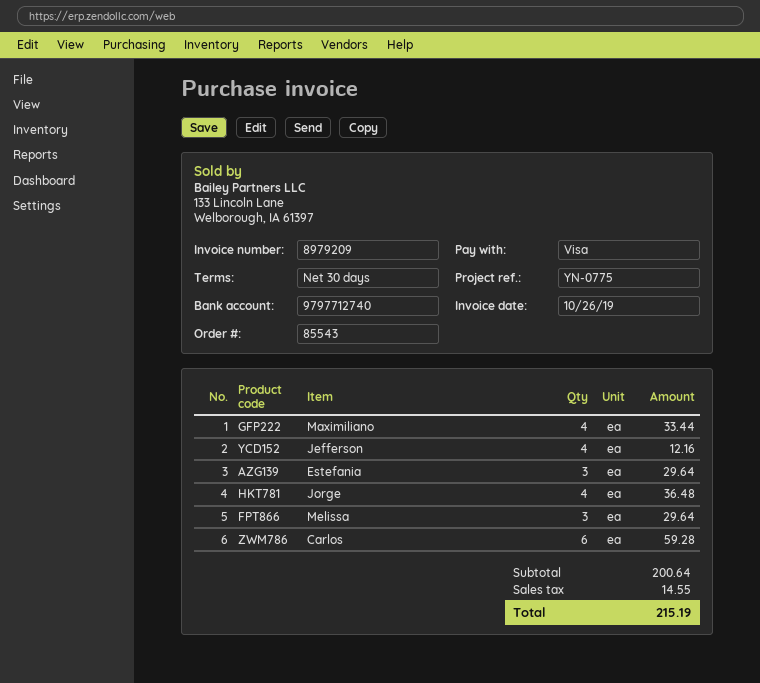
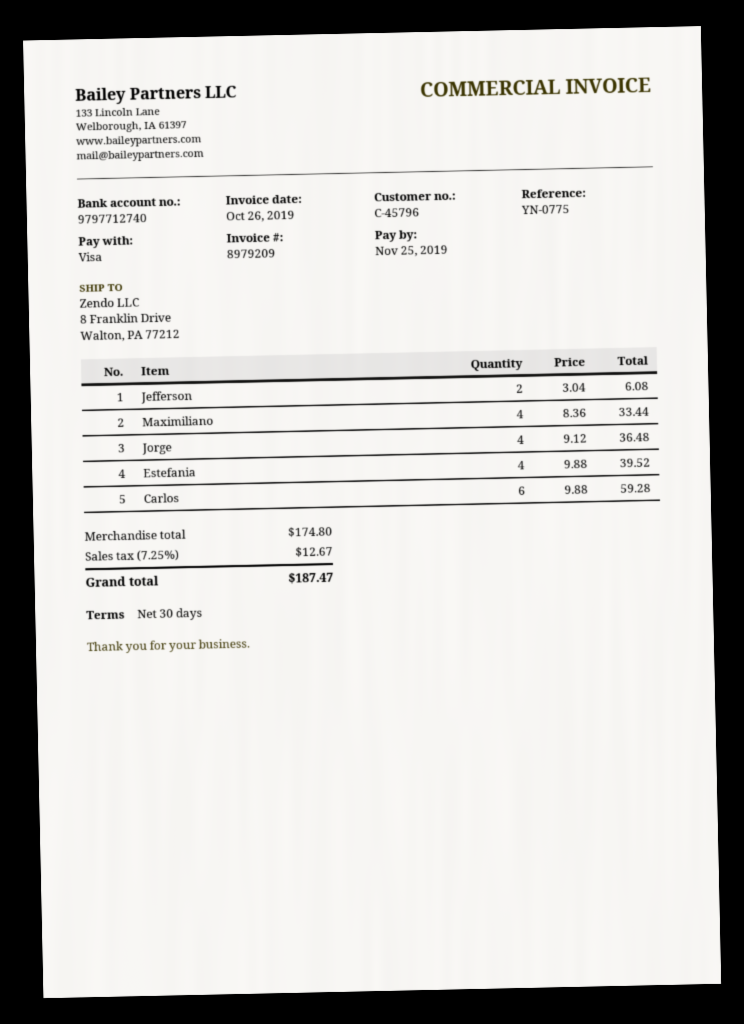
Jefferson: 4 for 12.16 -> 2 for 6.08
Estefania: 3 for 29.64 -> 4 for 39.52
Melissa: 3 for 29.64 -> none
subtotal: 200.64 -> 174.80
tax: 14.55 -> 12.67
total: 215.19 -> 187.47

